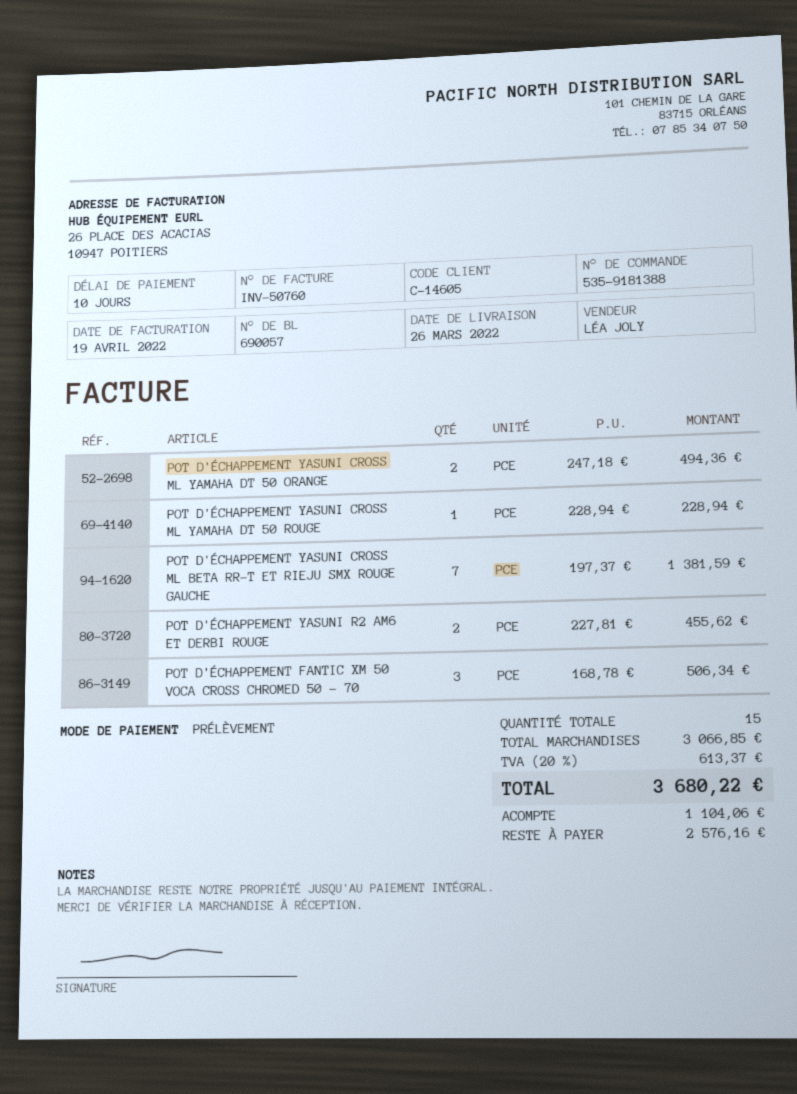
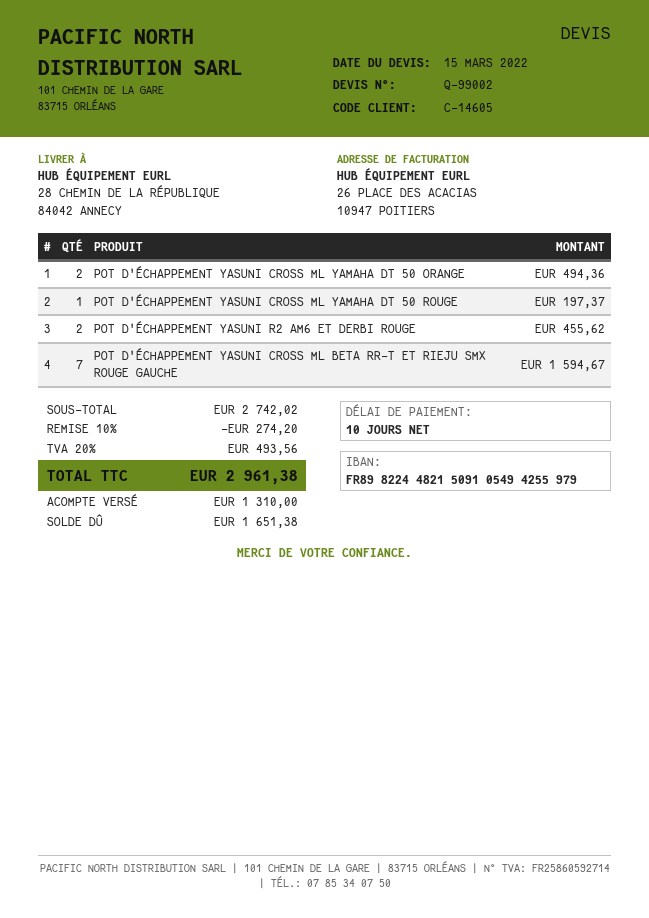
POT D'ÉCHAPPEMENT YASUNI CROSS ML YAMAHA DT 50 ROUGE: 1 for 228.94 -> 1 for 197.37
POT D'ÉCHAPPEMENT YASUNI CROSS ML BETA RR-T ET RIEJU SMX ROUGE GAUCHE: 7 for 1381.59 -> 7 for 1594.67
POT D'ÉCHAPPEMENT FANTIC XM 50 VOCA CROSS CHROMED 50 - 70: 3 for 506.34 -> none
subtotal: 3066.85 -> 2742.02
discount: none -> 10% = 274.20
tax: 20% = 613.37 -> 20% = 493.56
total: 3680.22 -> 2961.38
deposit: 1104.06 -> 1310.00
balance: 2576.16 -> 1651.38

